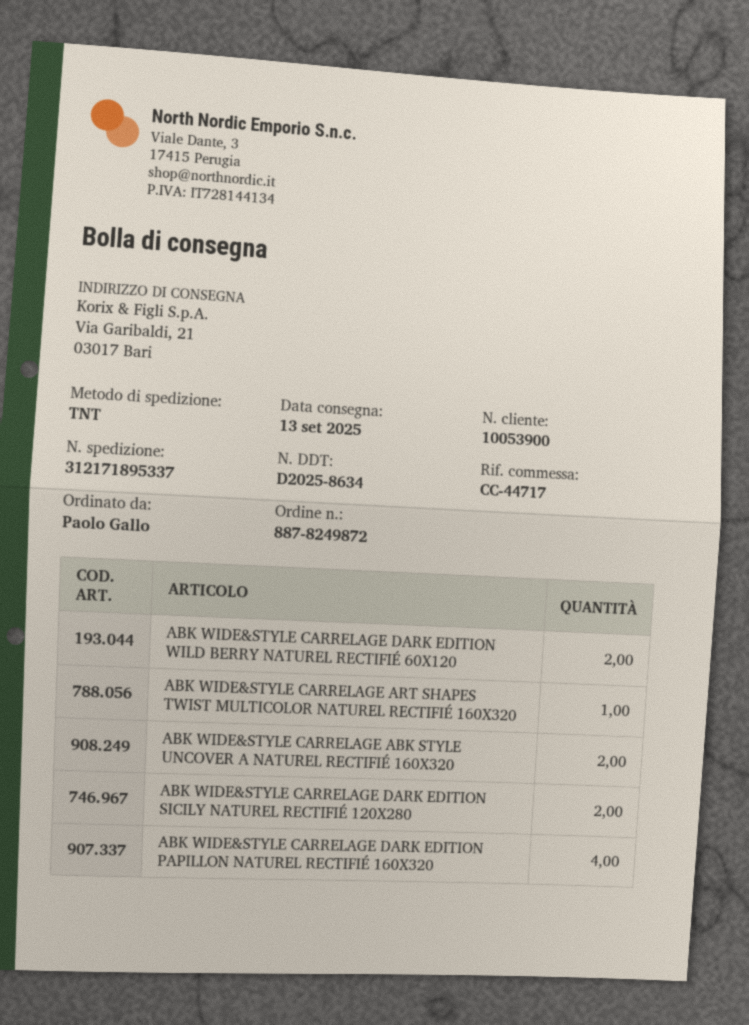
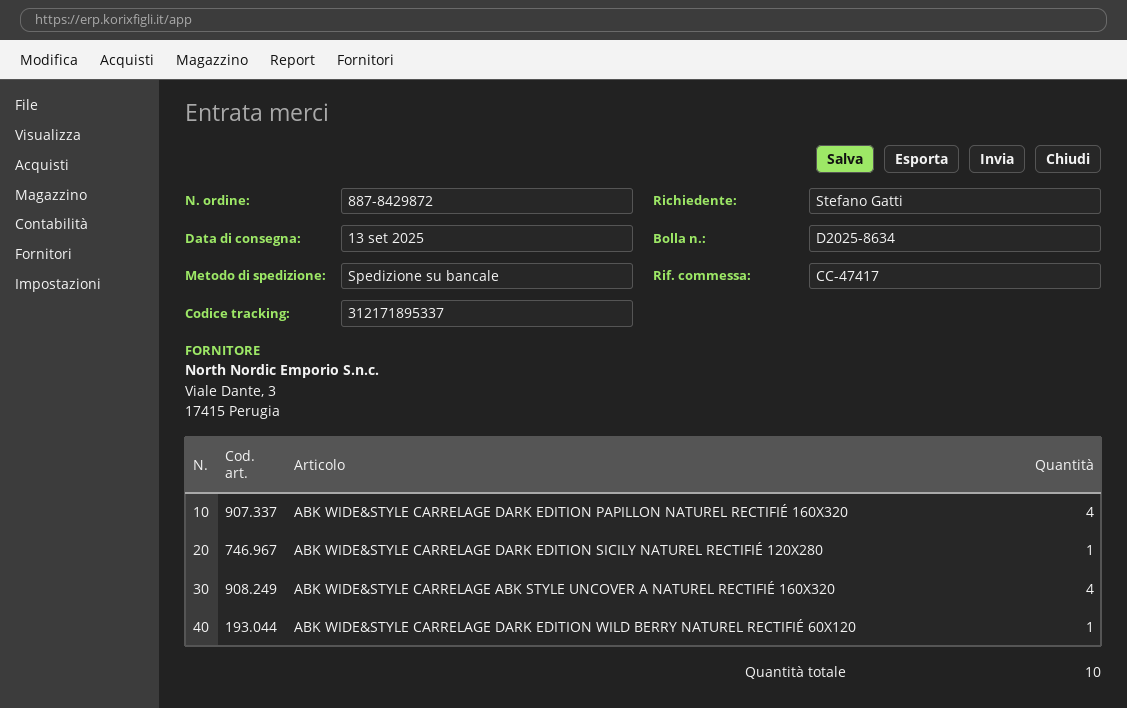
order number: 887-8249872 -> 887-8429872
reference: CC-44717 -> CC-47417
ordered by: Paolo Gallo -> Stefano Gatti
shipping method: TNT -> pallet freight
ABK WIDE&STYLE CARRELAGE DARK EDITION WILD BERRY NATUREL RECTIFIÉ 60X120: 2 -> 1
ABK WIDE&STYLE CARRELAGE ART SHAPES TWIST MULTICOLOR NATUREL RECTIFIÉ 160X320: 1 -> none
ABK WIDE&STYLE CARRELAGE ABK STYLE UNCOVER A NATUREL RECTIFIÉ 160X320: 2 -> 4
ABK WIDE&STYLE CARRELAGE DARK EDITION SICILY NATUREL RECTIFIÉ 120X280: 2 -> 1

